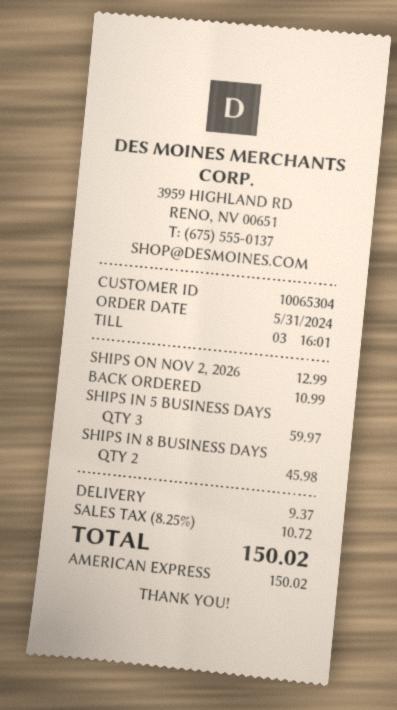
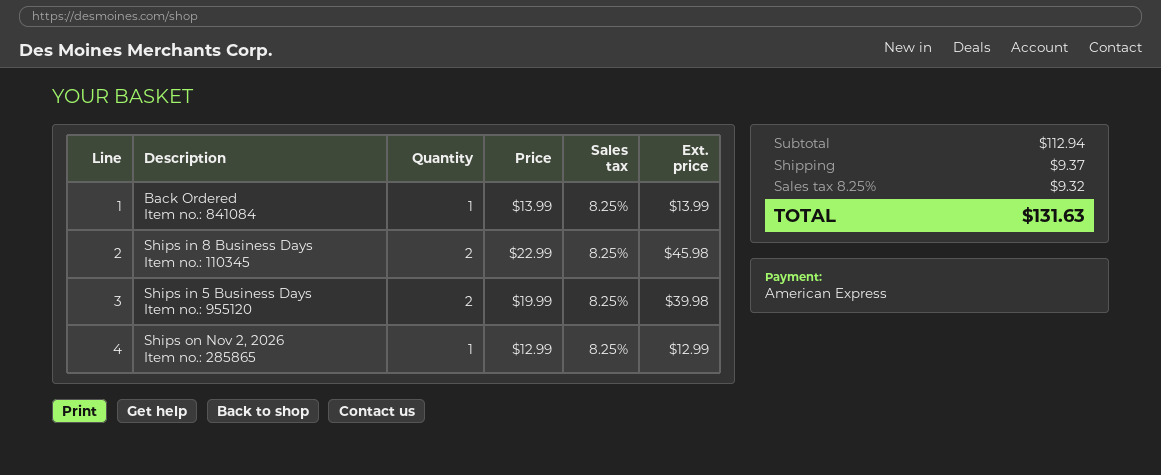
BACK ORDERED: 1 for 10.99 -> 1 for 13.99
SHIPS IN 5 BUSINESS DAYS: 3 for 59.97 -> 2 for 39.98
tax: 8.25% = 10.72 -> 8.25% = 9.32
total: 150.02 -> 131.63

